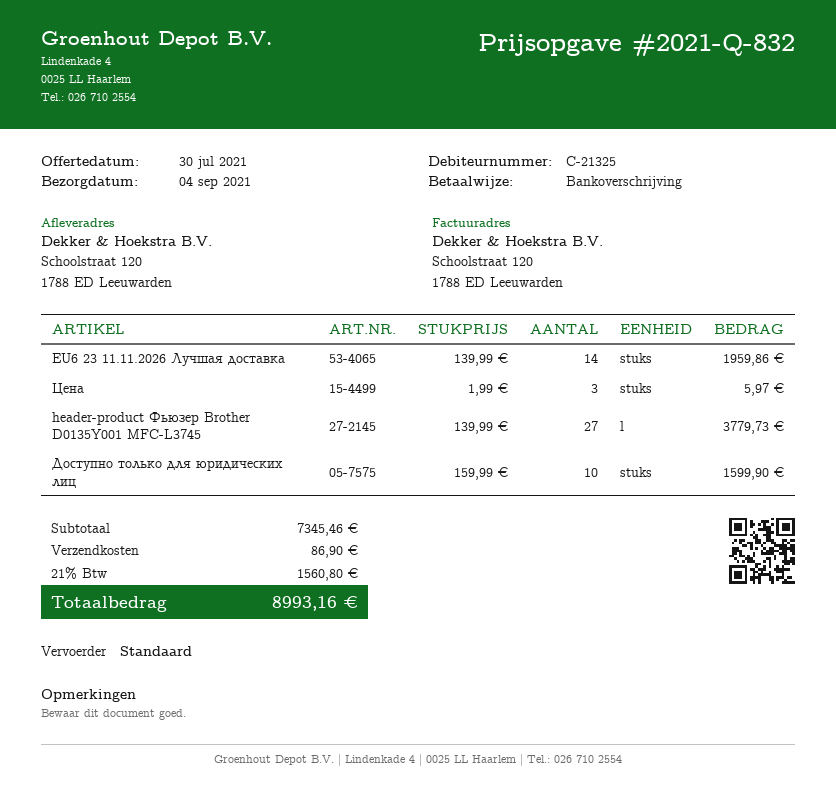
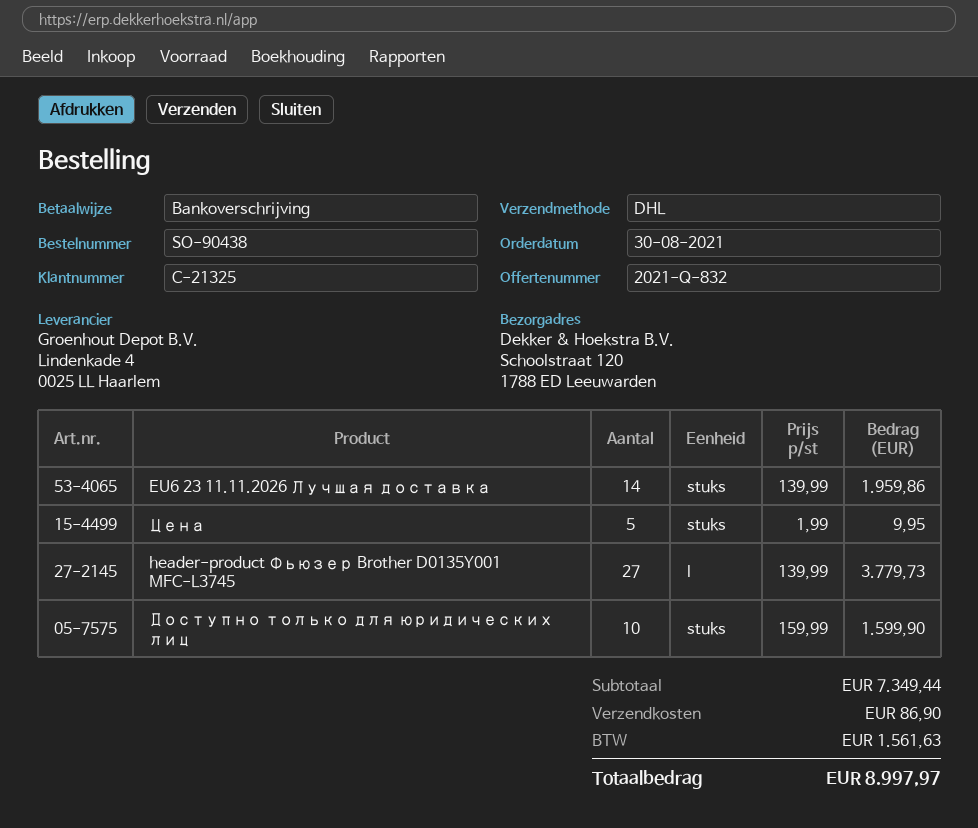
shipping method: standard -> DHL
Цена: 3 x 1.99 = 5.97 -> 5 x 1.99 = 9.95
subtotal: 7345.46 -> 7349.44
tax: 1560.80 -> 1561.63
total: 8993.16 -> 8997.97

